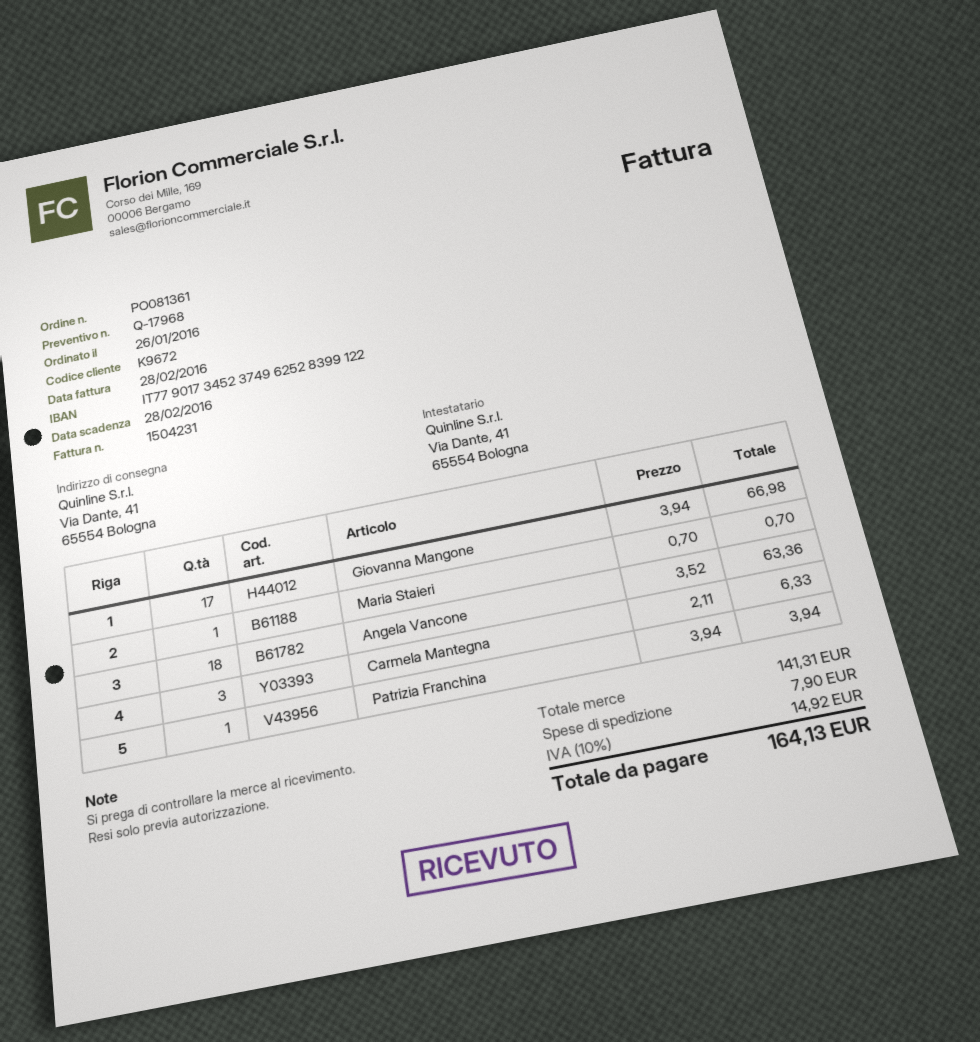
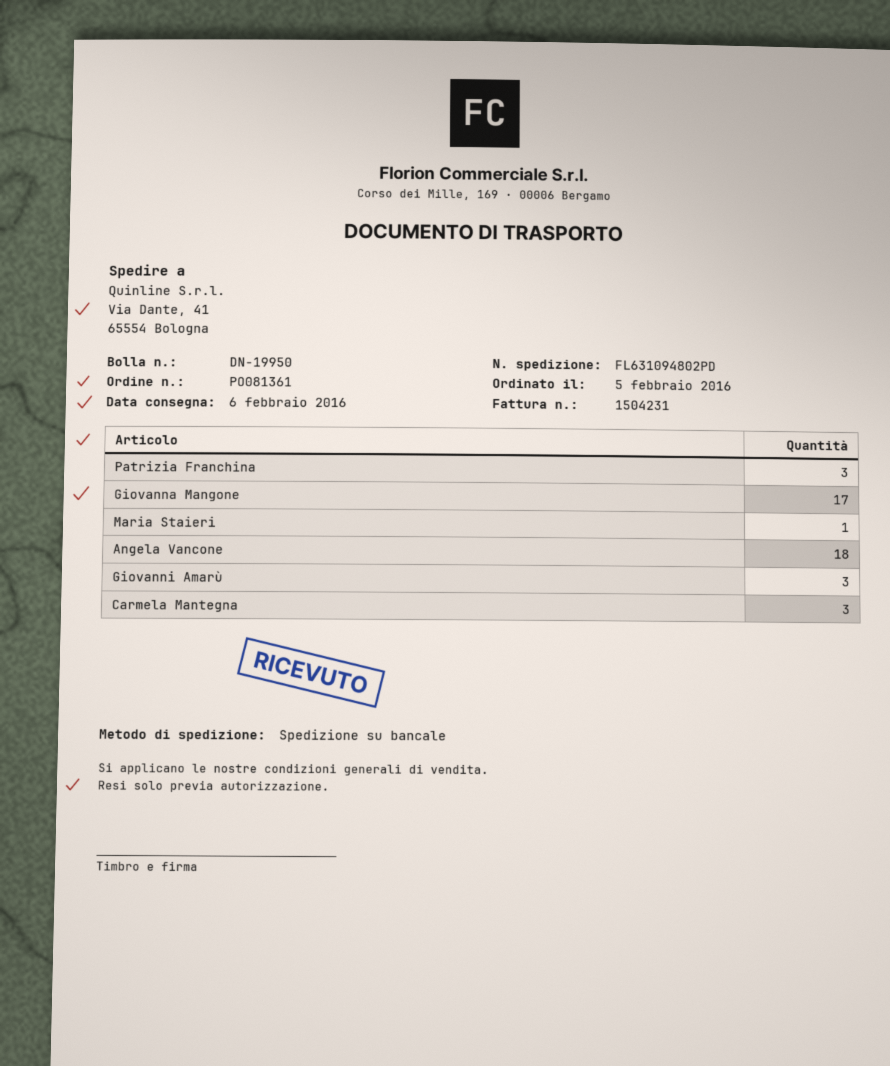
order date: 2016-01-26 -> 2016-02-05
Patrizia Franchina: 1 -> 3
Giovanni Amarù: none -> 3

